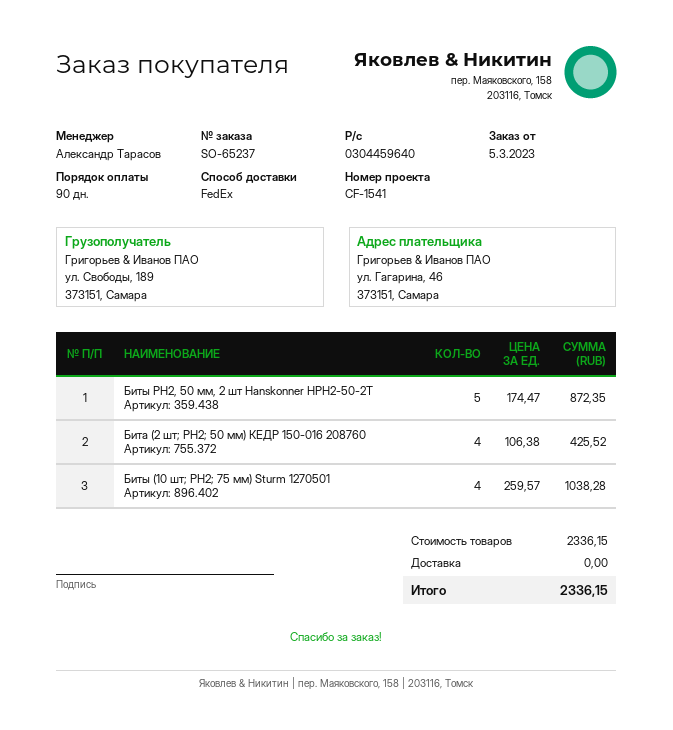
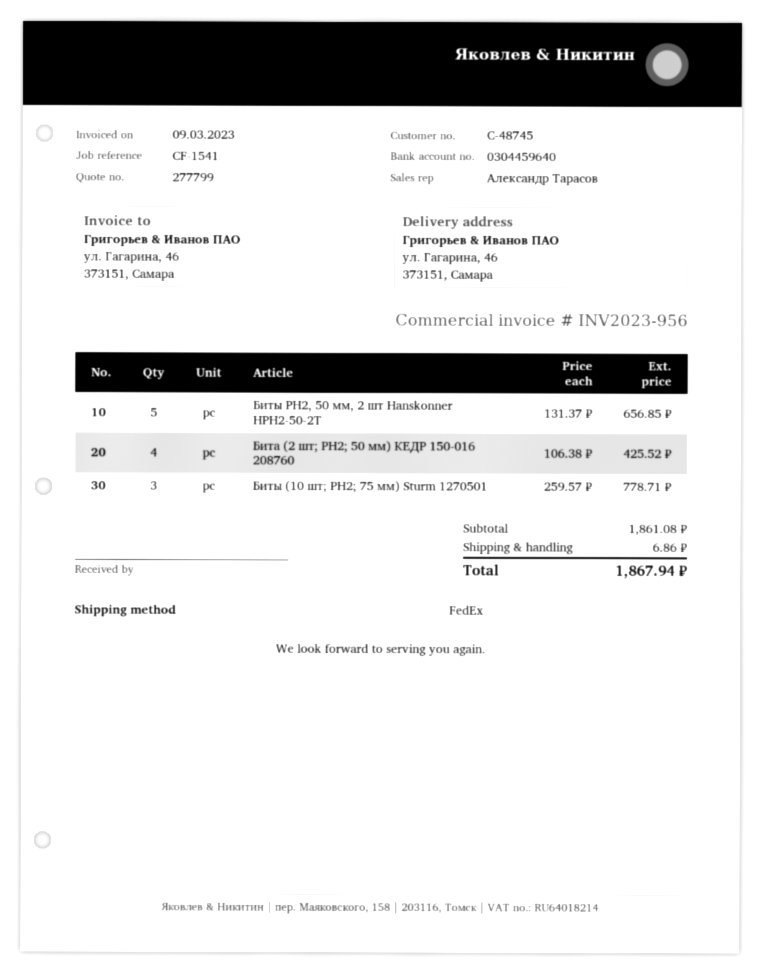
ship to: ул. Свободы, 189, 373151, Самара -> ул. Гагарина, 46, 373151, Самара
Биты PH2, 50 мм, 2 шт Hanskonner HPH2-50-2T: 5 x 174.47 = 872.35 -> 5 x 131.37 = 656.85
Биты (10 шт; PH2; 75 мм) Sturm 1270501: 4 x 259.57 = 1038.28 -> 3 x 259.57 = 778.71
subtotal: 2336.15 -> 1861.08
shipping: 0.00 -> 6.86
total: 2336.15 -> 1867.94

